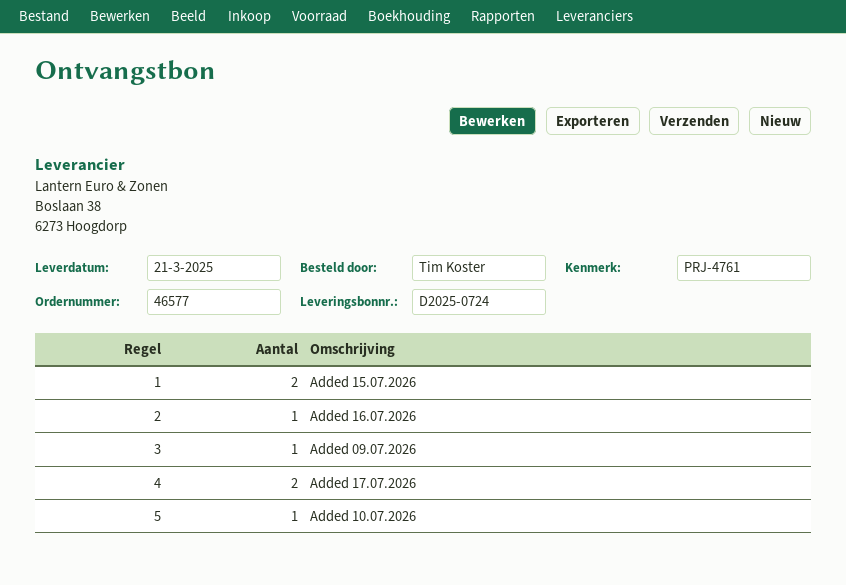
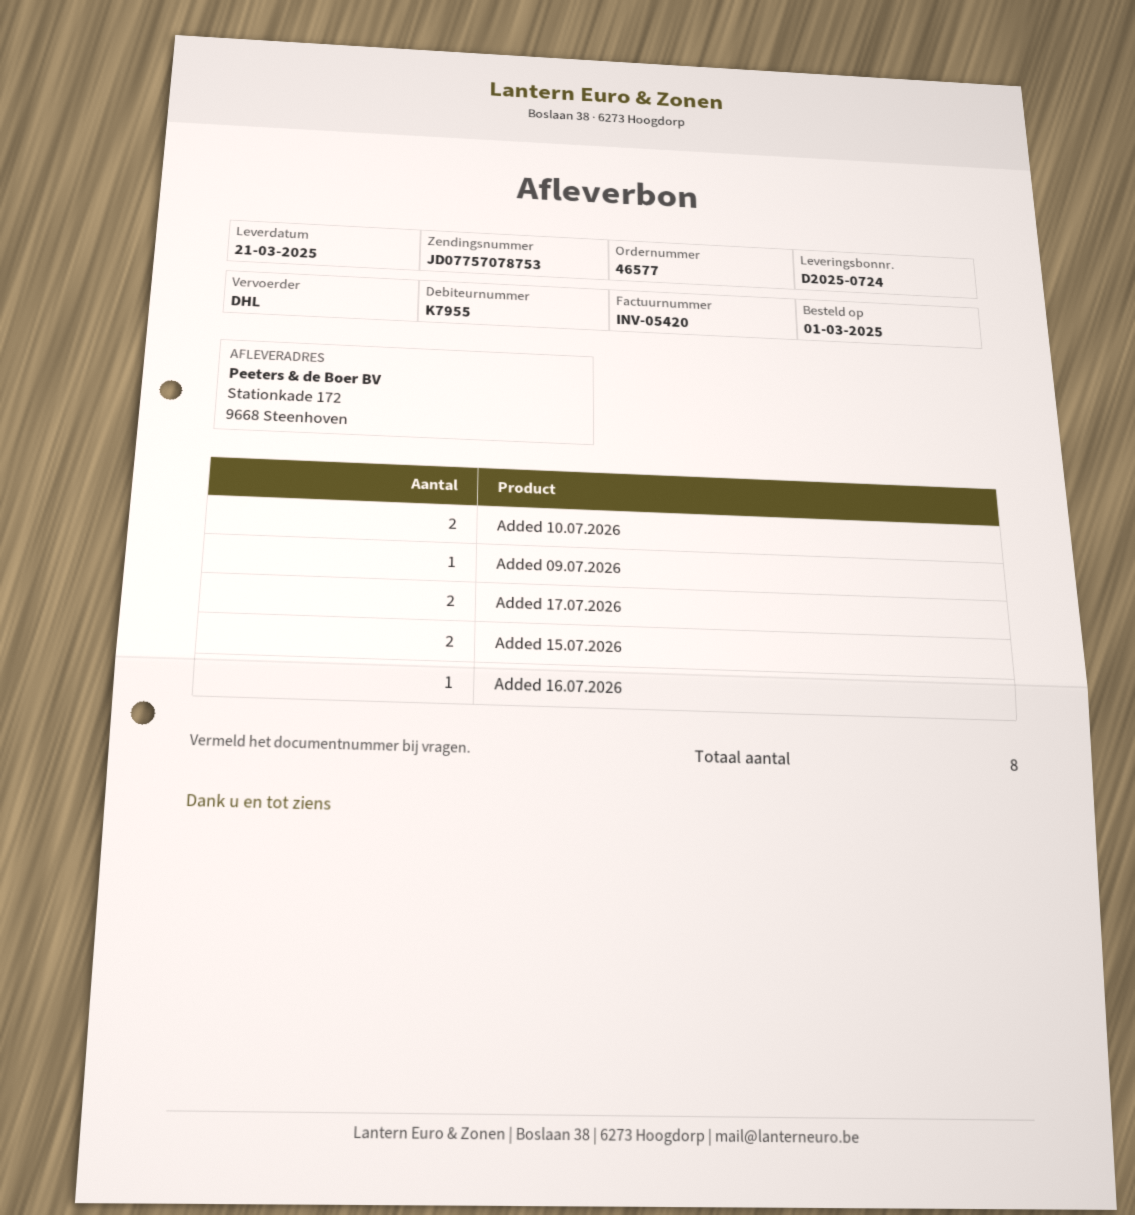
Added 10.07.2026: 1 -> 2

